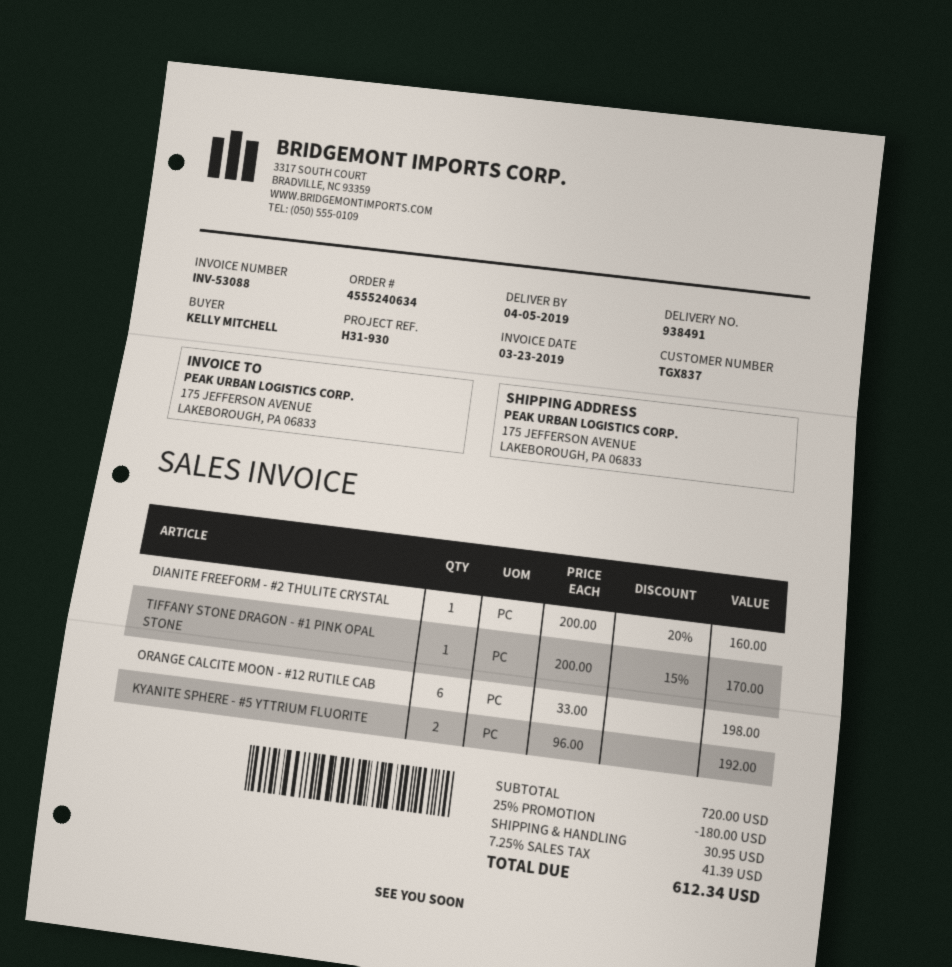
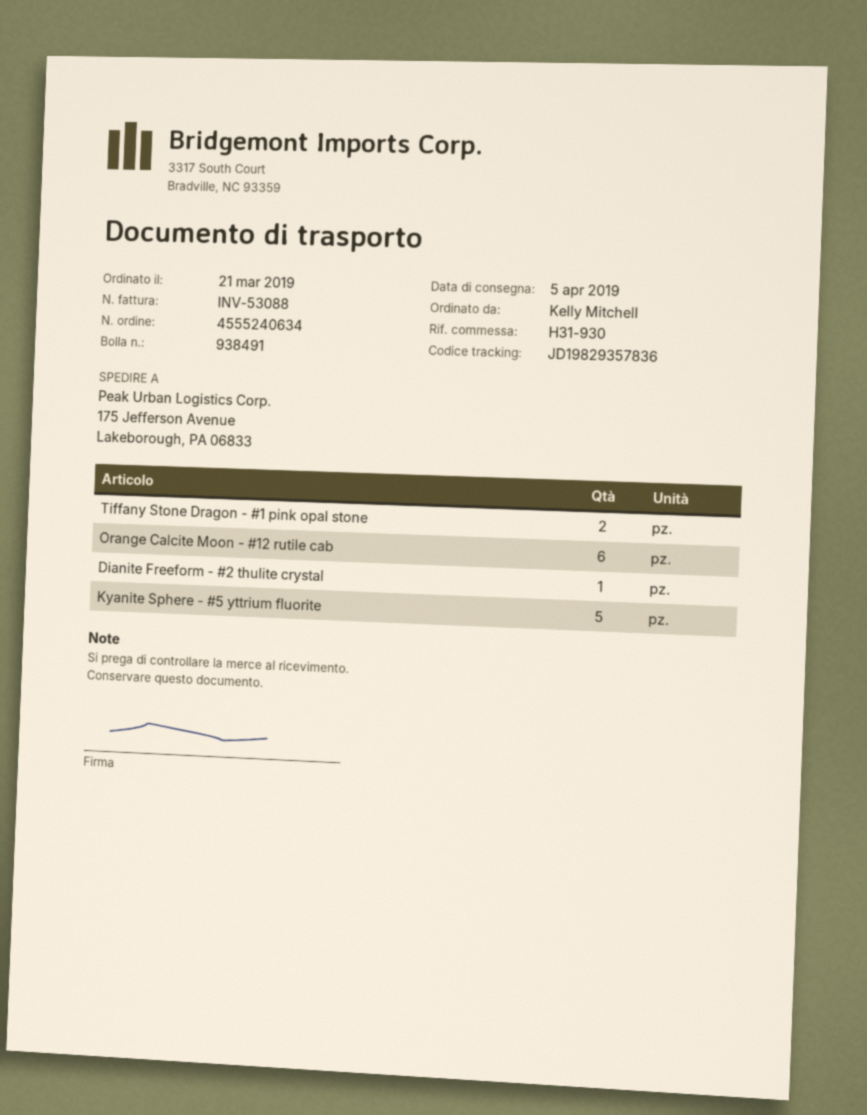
TIFFANY STONE DRAGON - #1 PINK OPAL STONE: 1 -> 2
KYANITE SPHERE - #5 YTTRIUM FLUORITE: 2 -> 5

